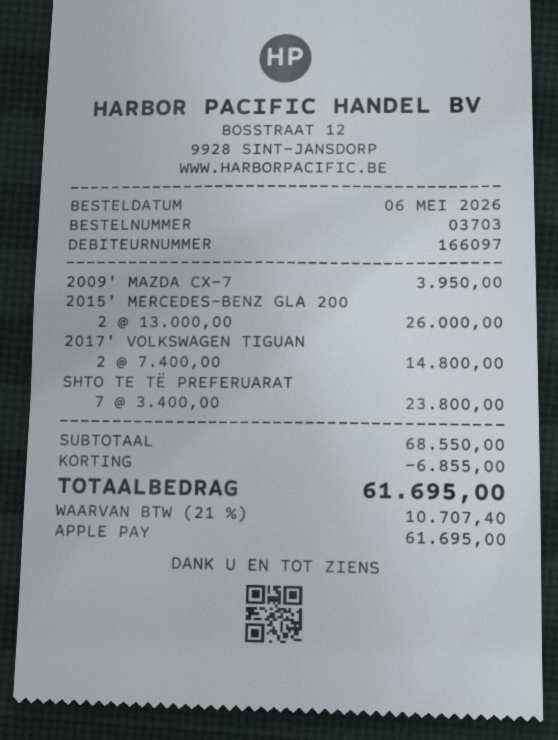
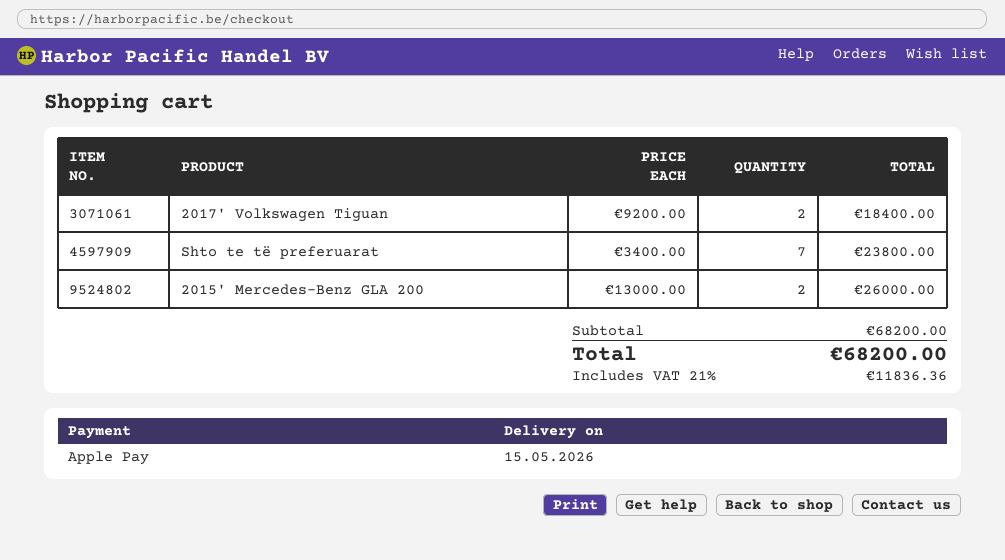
2009' MAZDA CX-7: 1 x 3950.00 = 3950.00 -> none
2017' VOLKSWAGEN TIGUAN: 2 x 7400.00 = 14800.00 -> 2 x 9200.00 = 18400.00
subtotal: 68550.00 -> 68200.00
discount: 6855.00 -> none
tax: 21% = 10707.40 -> 21% = 11836.36
total: 61695.00 -> 68200.00

